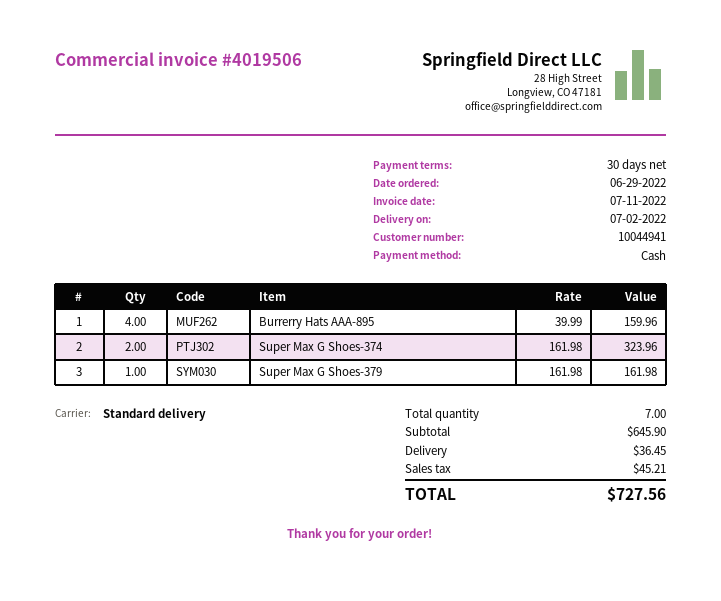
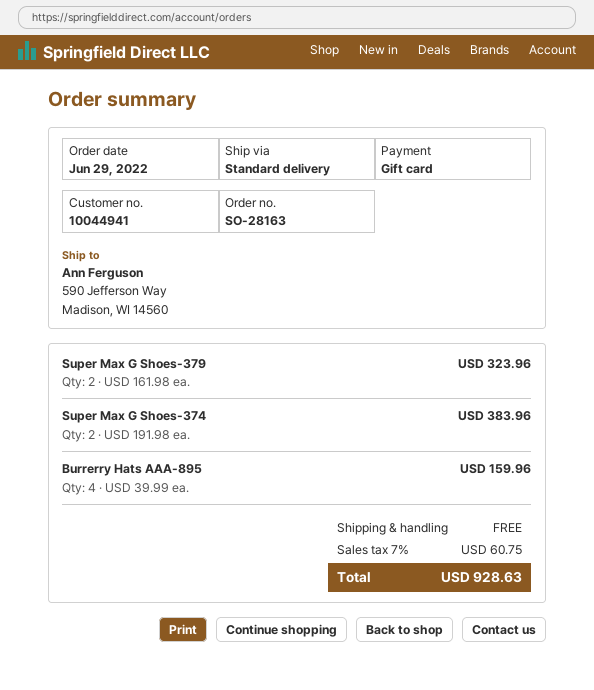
payment method: cash -> gift card
Super Max G Shoes-374: 2 x 161.98 = 323.96 -> 2 x 191.98 = 383.96
Super Max G Shoes-379: 1 x 161.98 = 161.98 -> 2 x 161.98 = 323.96
shipping: 36.45 -> 0.00
tax: 45.21 -> 60.75
total: 727.56 -> 928.63

